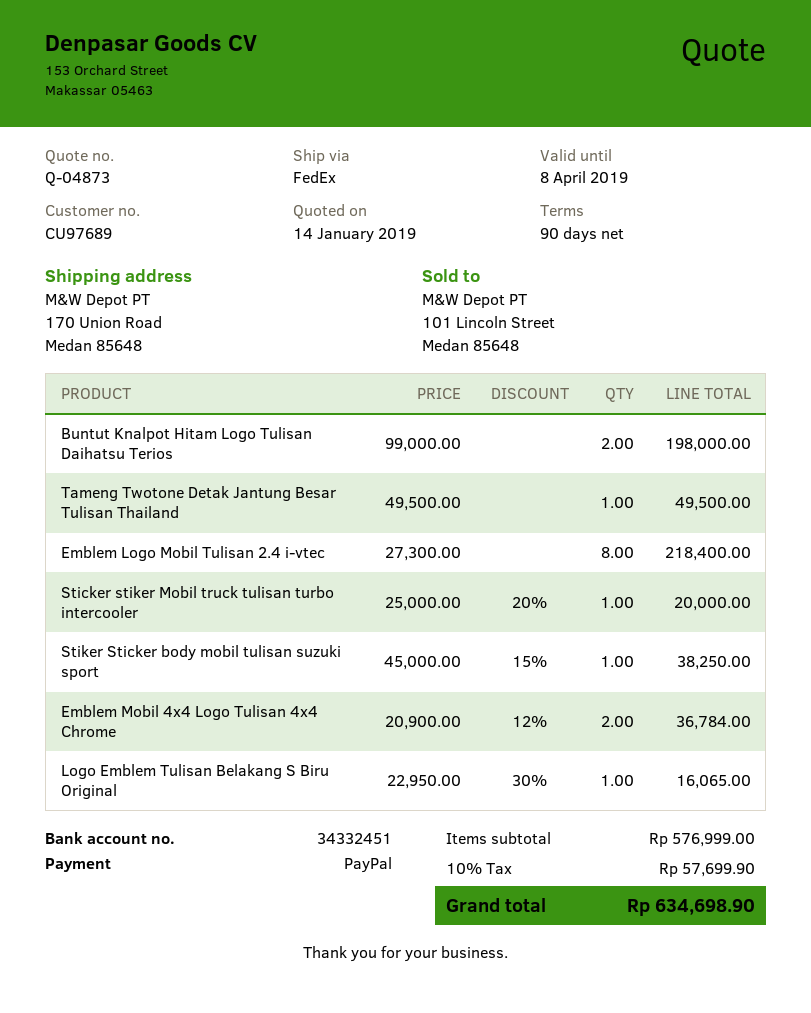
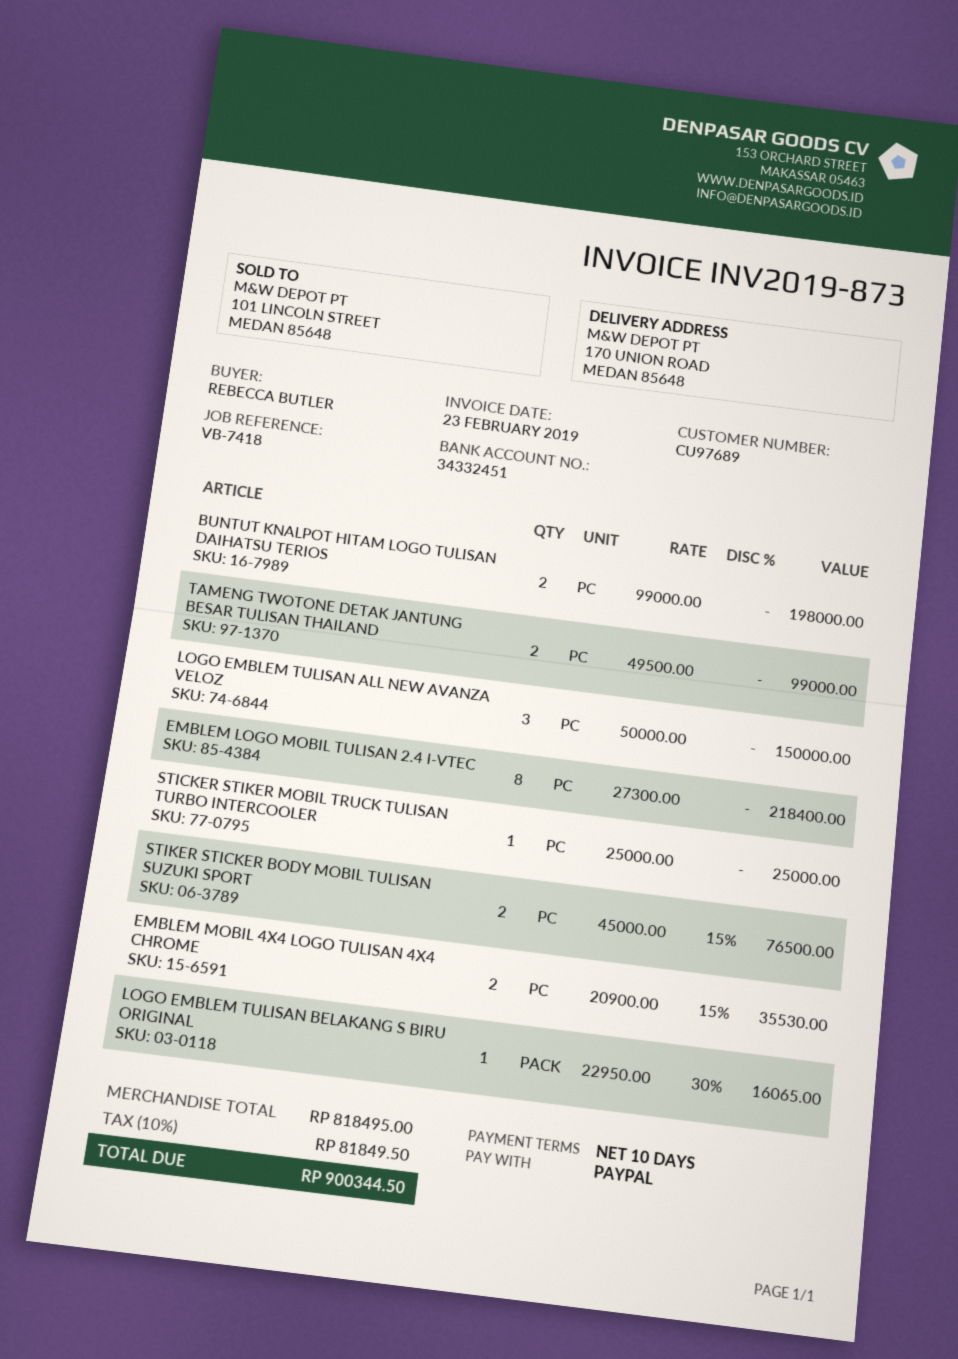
payment terms: 90 days -> 10 days
Tameng Twotone Detak Jantung Besar Tulisan Thailand: 1 x 49500.00 = 49500.00 -> 2 x 49500.00 = 99000.00
Sticker stiker Mobil truck tulisan turbo intercooler: 1 x 25000.00 - 20% = 20000.00 -> 1 x 25000.00 = 25000.00
Stiker Sticker body mobil tulisan suzuki sport: 1 x 45000.00 - 15% = 38250.00 -> 2 x 45000.00 - 15% = 76500.00
Emblem Mobil 4x4 Logo Tulisan 4x4 Chrome: 2 x 20900.00 - 12% = 36784.00 -> 2 x 20900.00 - 15% = 35530.00
LOGO EMBLEM TULISAN ALL NEW AVANZA VELOZ: none -> 3 x 50000.00 = 150000.00
subtotal: 576999.00 -> 818495.00
tax: 10% = 57699.90 -> 10% = 81849.50
total: 634698.90 -> 900344.50

